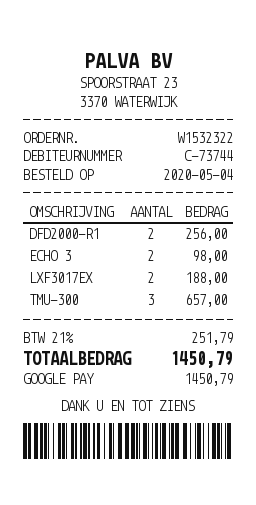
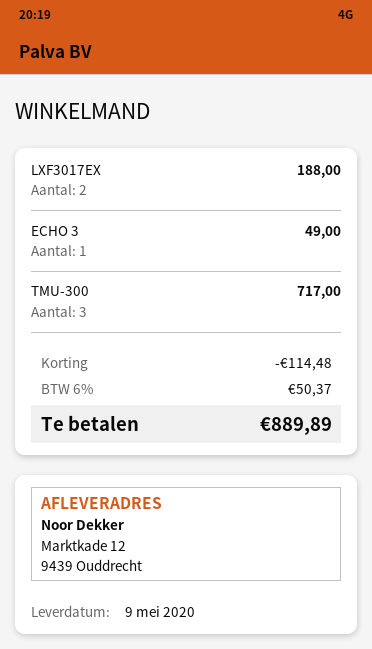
DFD2000-R1: 2 for 256.00 -> none
ECHO 3: 2 for 98.00 -> 1 for 49.00
TMU-300: 3 for 657.00 -> 3 for 717.00
discount: none -> 114.48
tax: 21% = 251.79 -> 6% = 50.37
total: 1450.79 -> 889.89

